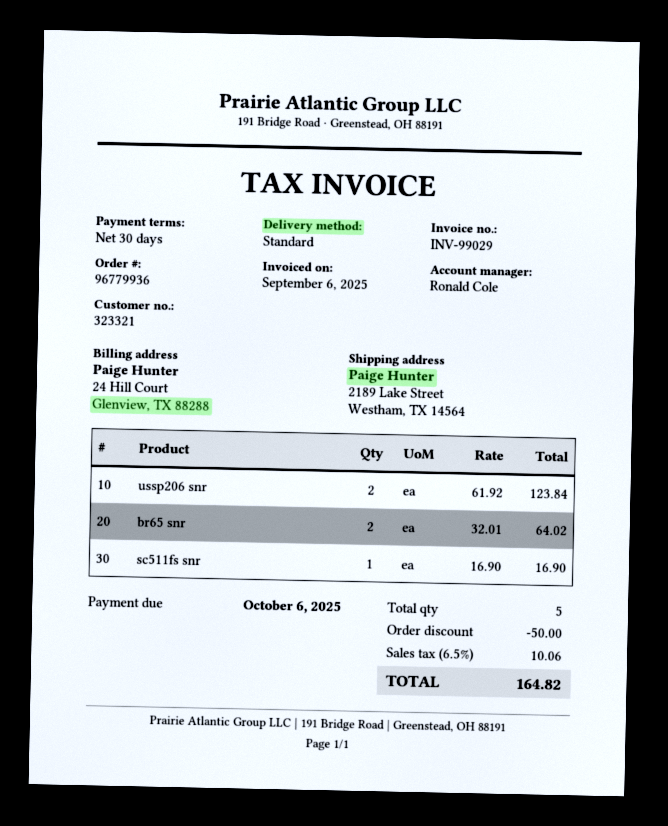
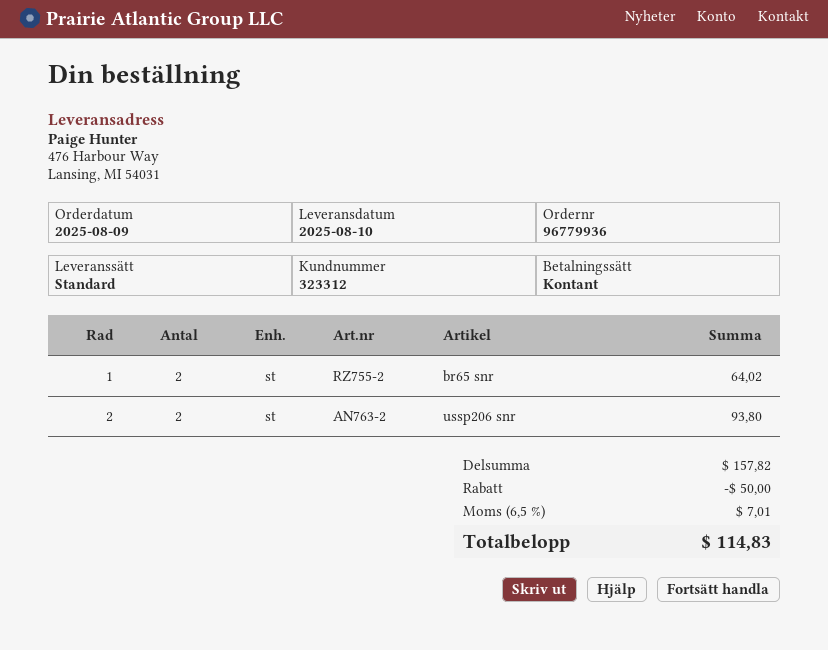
customer number: 323321 -> 323312
ship to: 2189 Lake Street, Westham, TX 14564 -> 476 Harbour Way, Lansing, MI 54031
ussp206 snr: 2 for 123.84 -> 2 for 93.80
sc511fs snr: 1 for 16.90 -> none
tax: 6.5% = 10.06 -> 6.5% = 7.01
total: 164.82 -> 114.83

